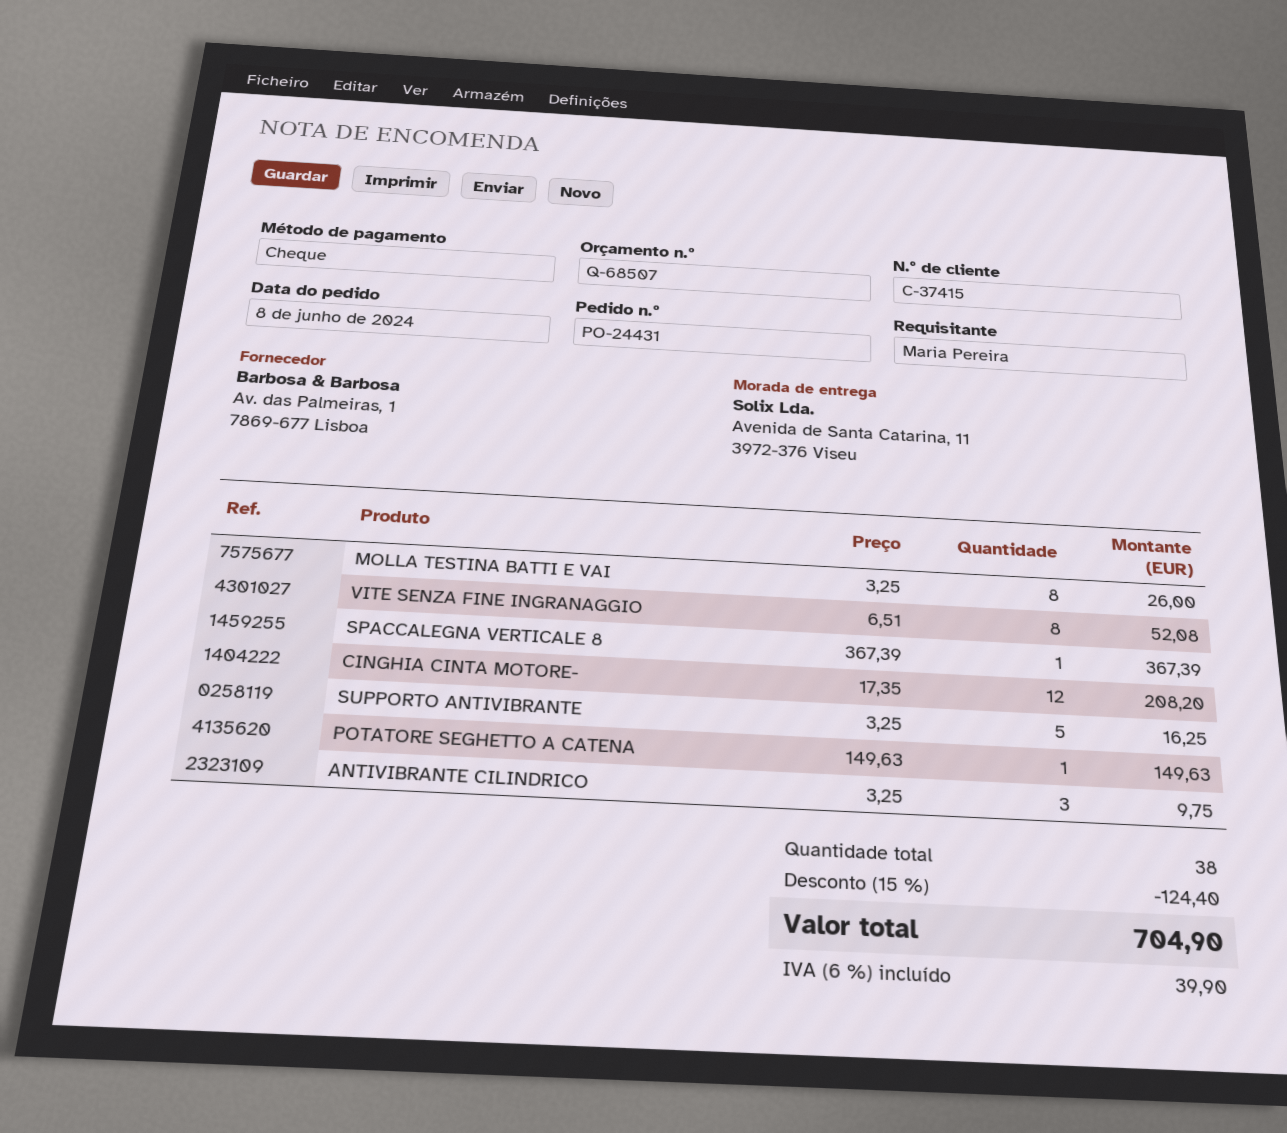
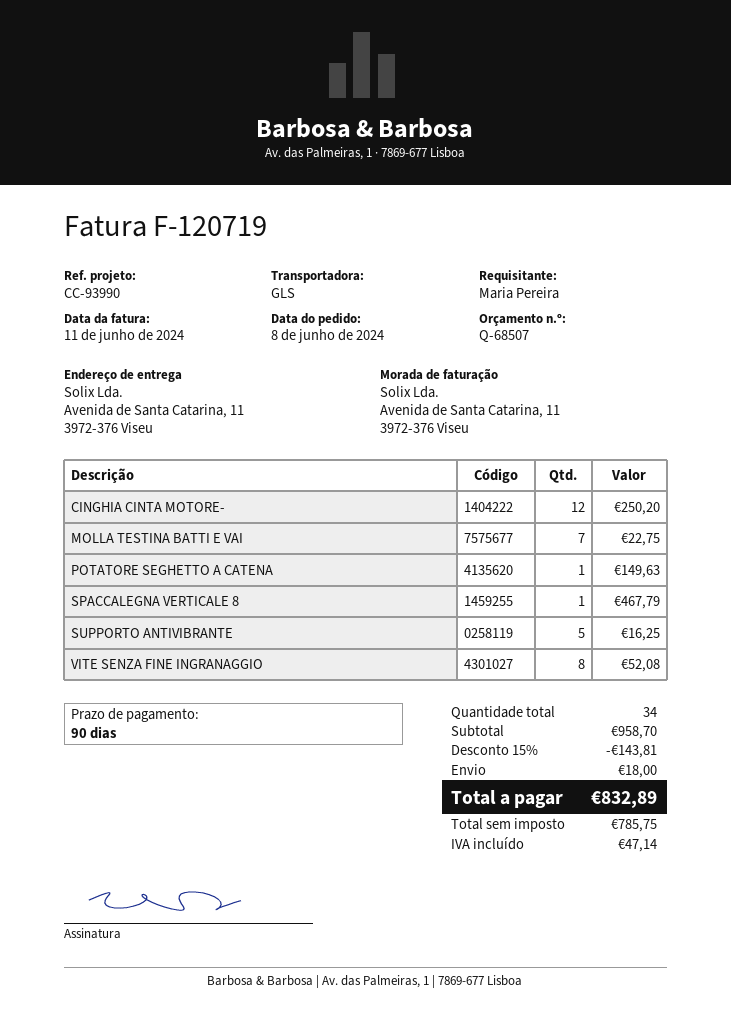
MOLLA TESTINA BATTI E VAI: 8 for 26.00 -> 7 for 22.75
SPACCALEGNA VERTICALE 8: 1 for 367.39 -> 1 for 467.79
CINGHIA CINTA MOTORE-: 12 for 208.20 -> 12 for 250.20
ANTIVIBRANTE CILINDRICO: 3 for 9.75 -> none
total quantity: 38 -> 34
discount: 15% = 124.40 -> 15% = 143.81
shipping: none -> 18.00
tax: 39.90 -> 47.14
total: 704.90 -> 832.89

